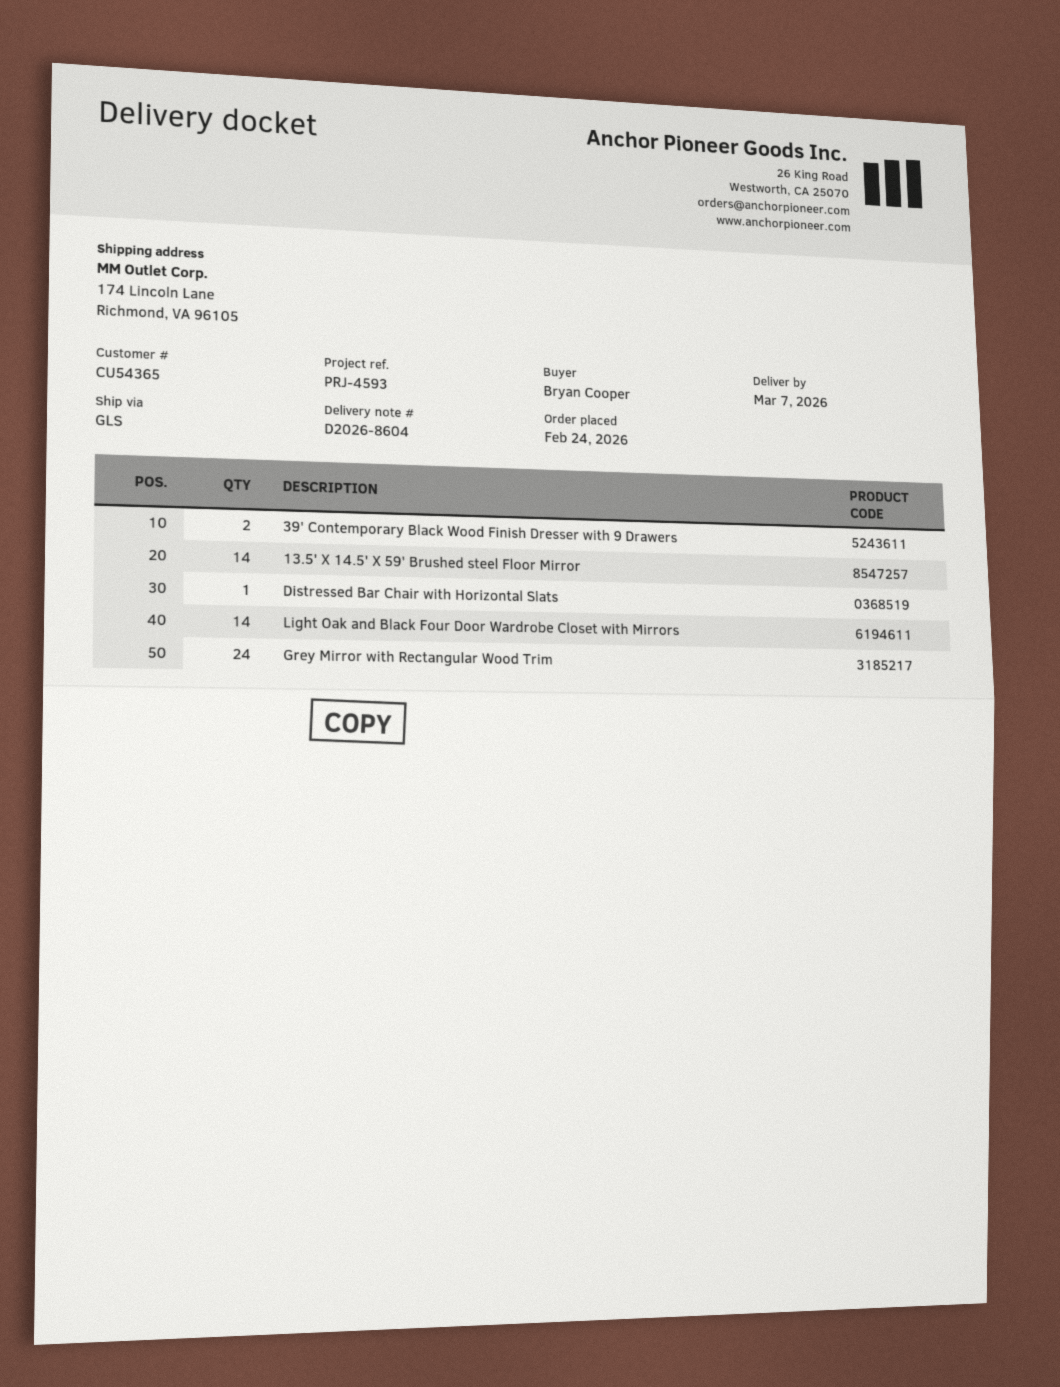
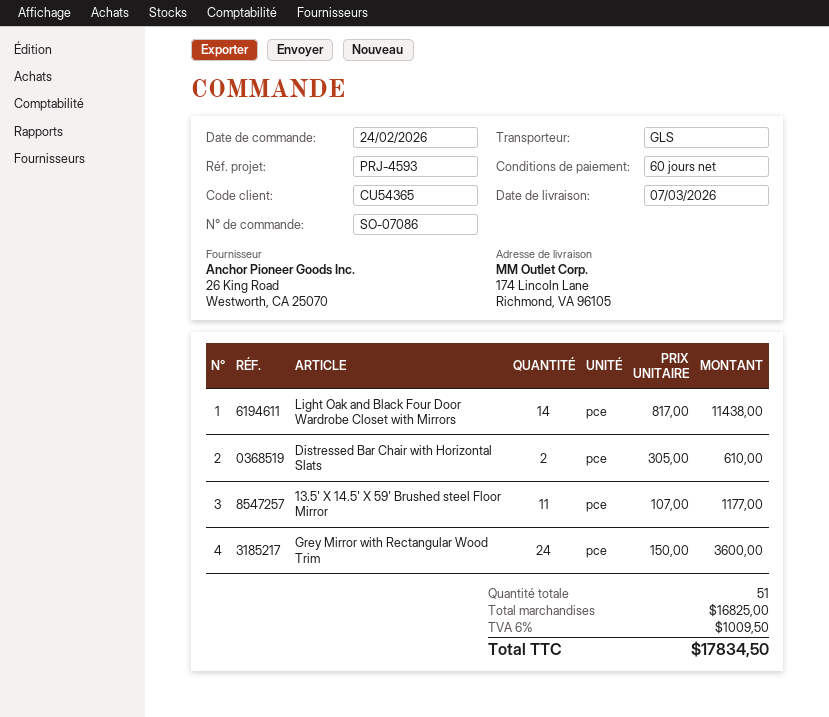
39' Contemporary Black Wood Finish Dresser with 9 Drawers: 2 -> none
13.5' X 14.5' X 59' Brushed steel Floor Mirror: 14 -> 11
Distressed Bar Chair with Horizontal Slats: 1 -> 2

